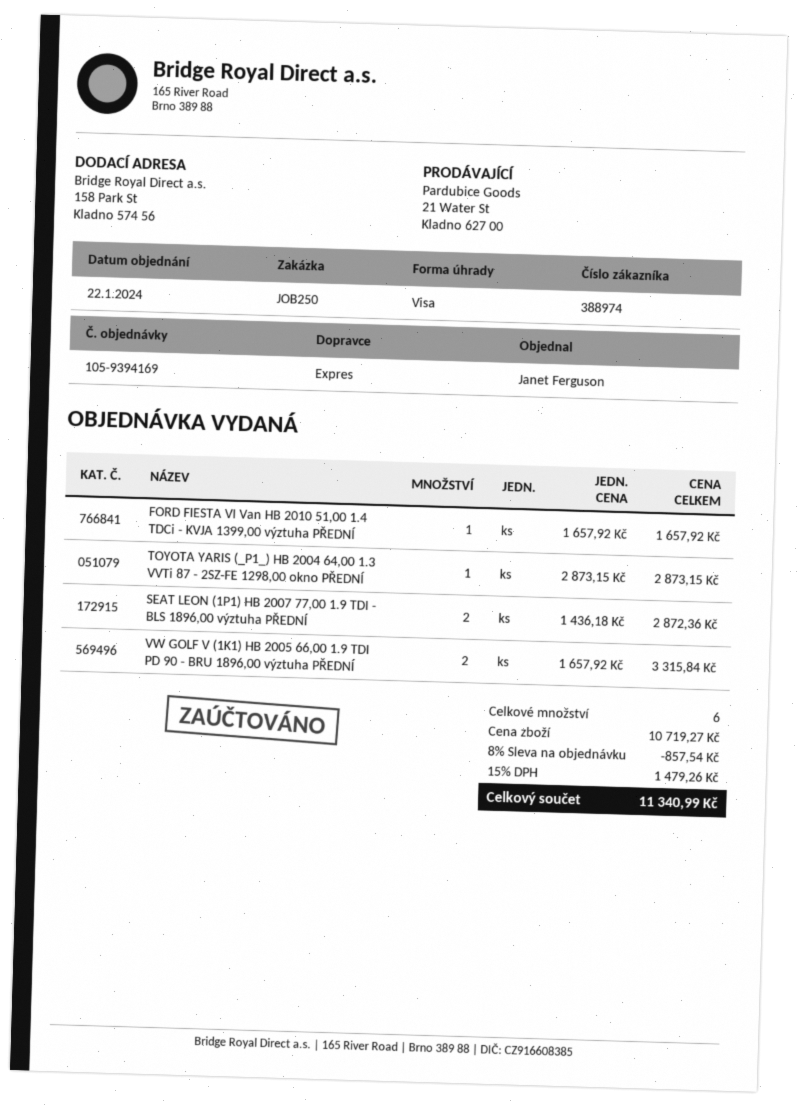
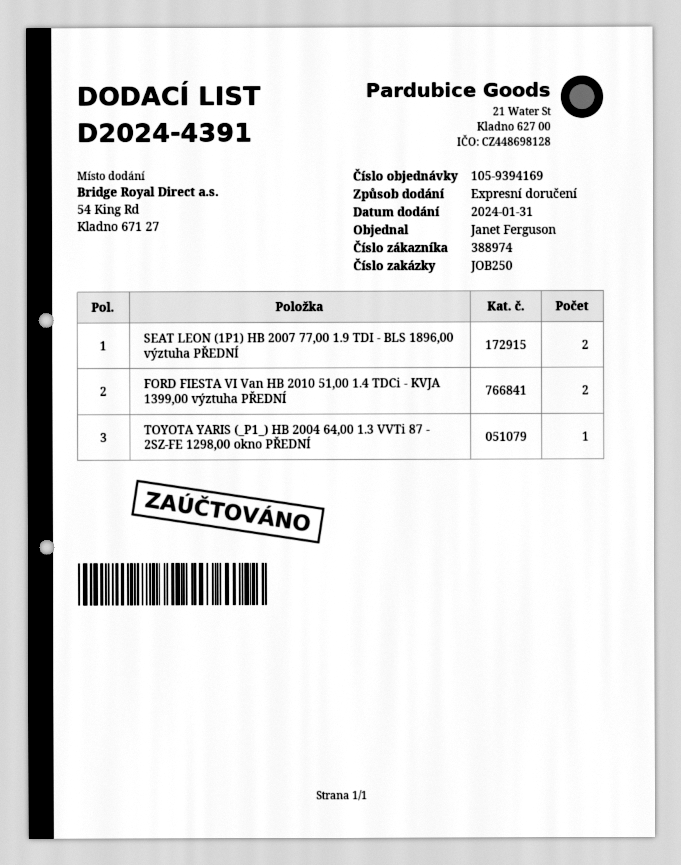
ship to: 158 Park St, Kladno 574 56 -> 54 King Rd, Kladno 671 27
FORD FIESTA VI Van HB 2010 51,00 1.4 TDCi - KVJA 1399,00 výztuha PŘEDNÍ: 1 -> 2
VW GOLF V (1K1) HB 2005 66,00 1.9 TDI PD 90 - BRU 1896,00 výztuha PŘEDNÍ: 2 -> none

